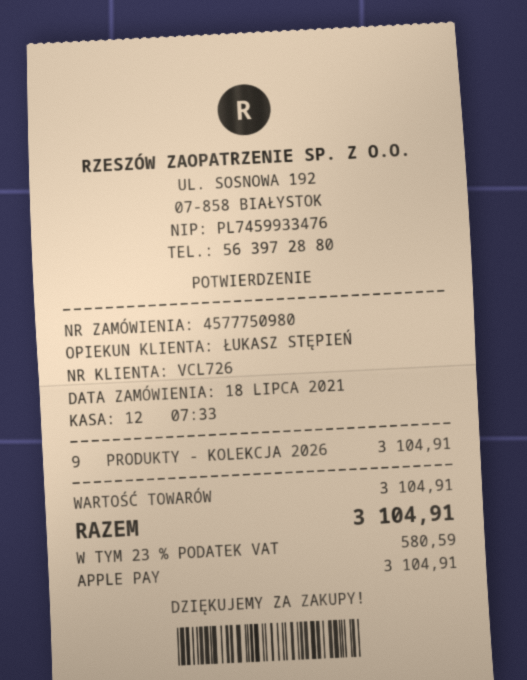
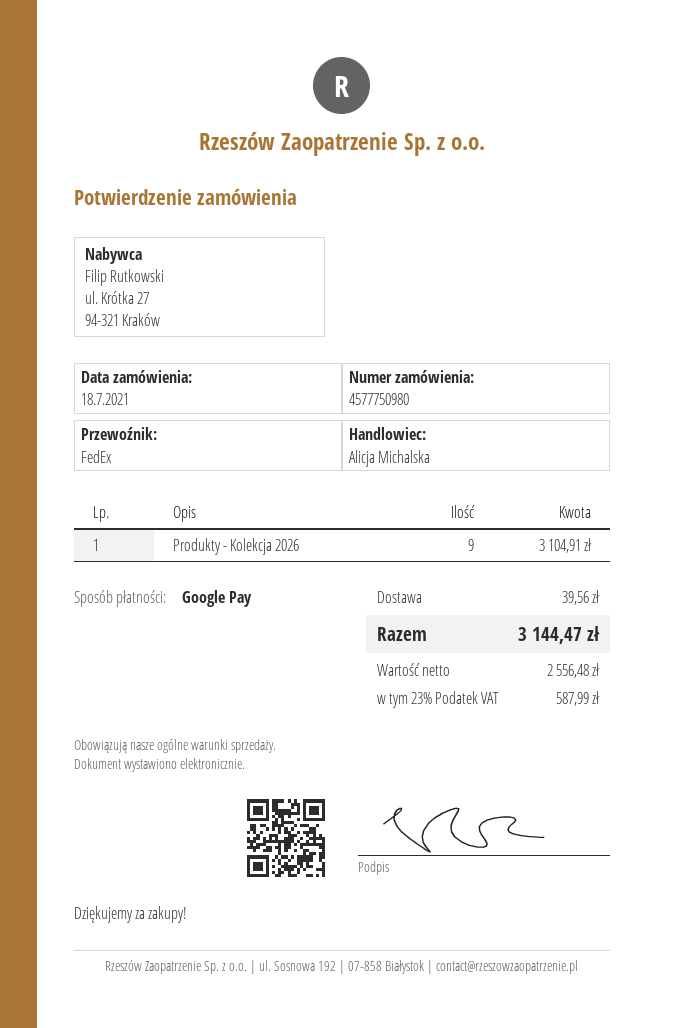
sales rep: ŁUKASZ STĘPIEŃ -> Alicja Michalska
payment method: Apple Pay -> Google Pay
shipping: none -> 39.56
tax: 23% = 580.59 -> 23% = 587.99
total: 3104.91 -> 3144.47

